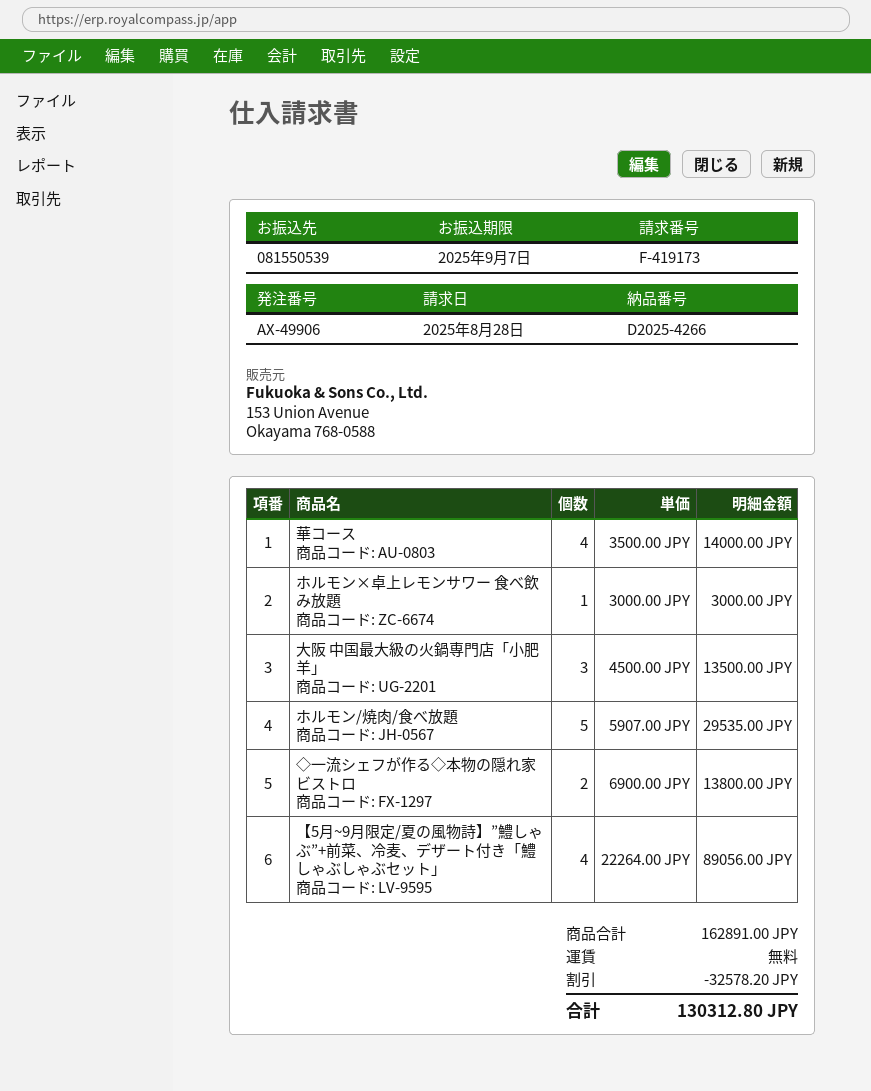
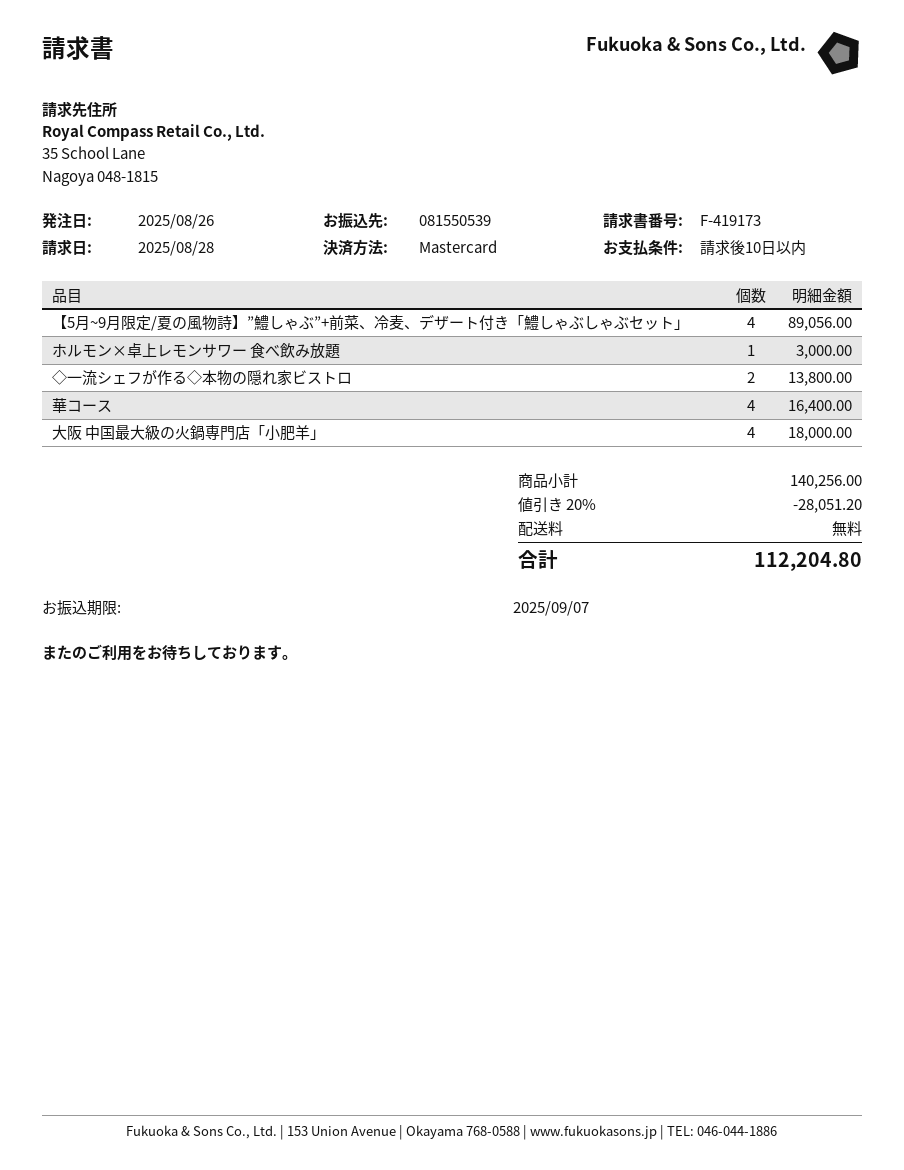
華コース: 4 for 14000.00 -> 4 for 16400.00
大阪 中国最大級の火鍋専門店「小肥羊」: 3 for 13500.00 -> 4 for 18000.00
ホルモン/焼肉/食べ放題: 5 for 29535.00 -> none
subtotal: 162891.00 -> 140256.00
discount: 32578.20 -> 28051.20
total: 130312.80 -> 112204.80

